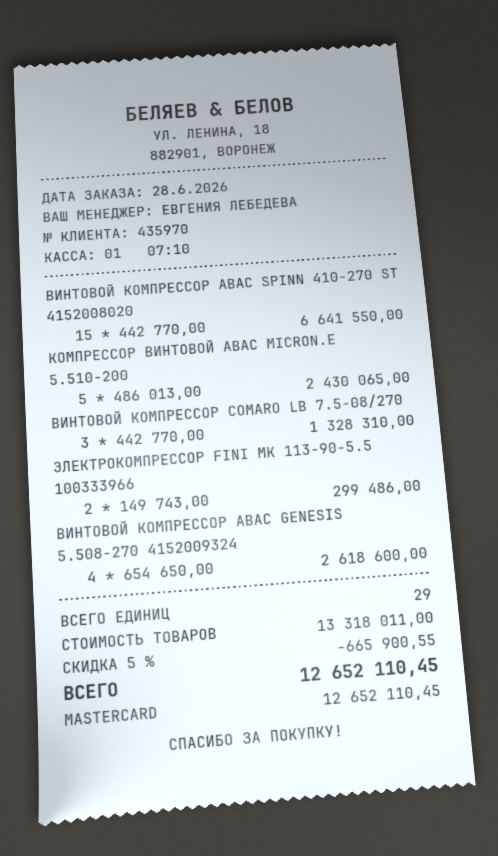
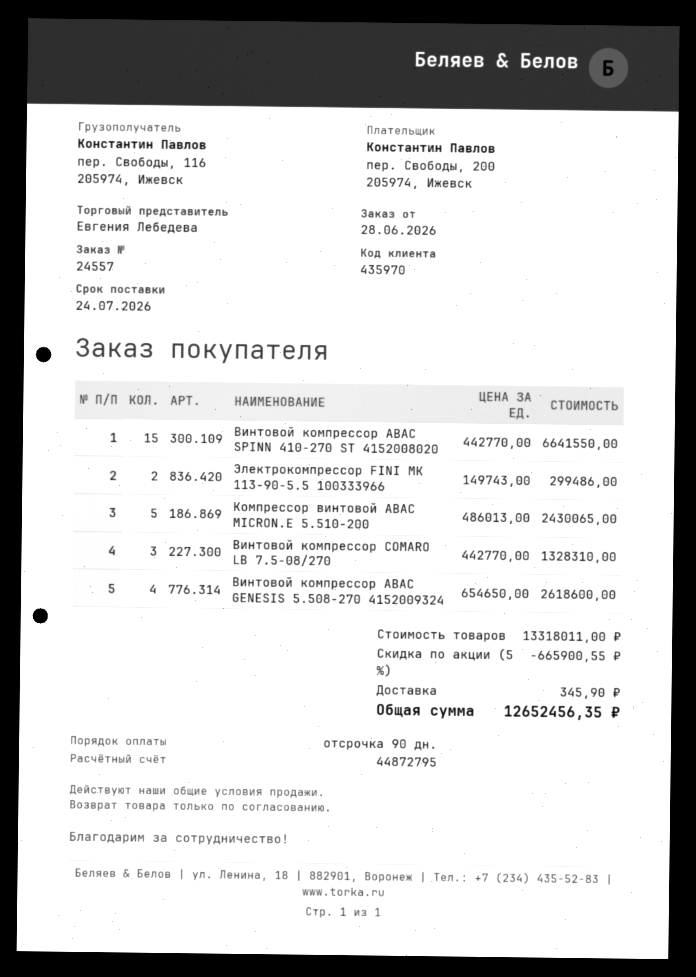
shipping: none -> 345.90
total: 12652110.45 -> 12652456.35

